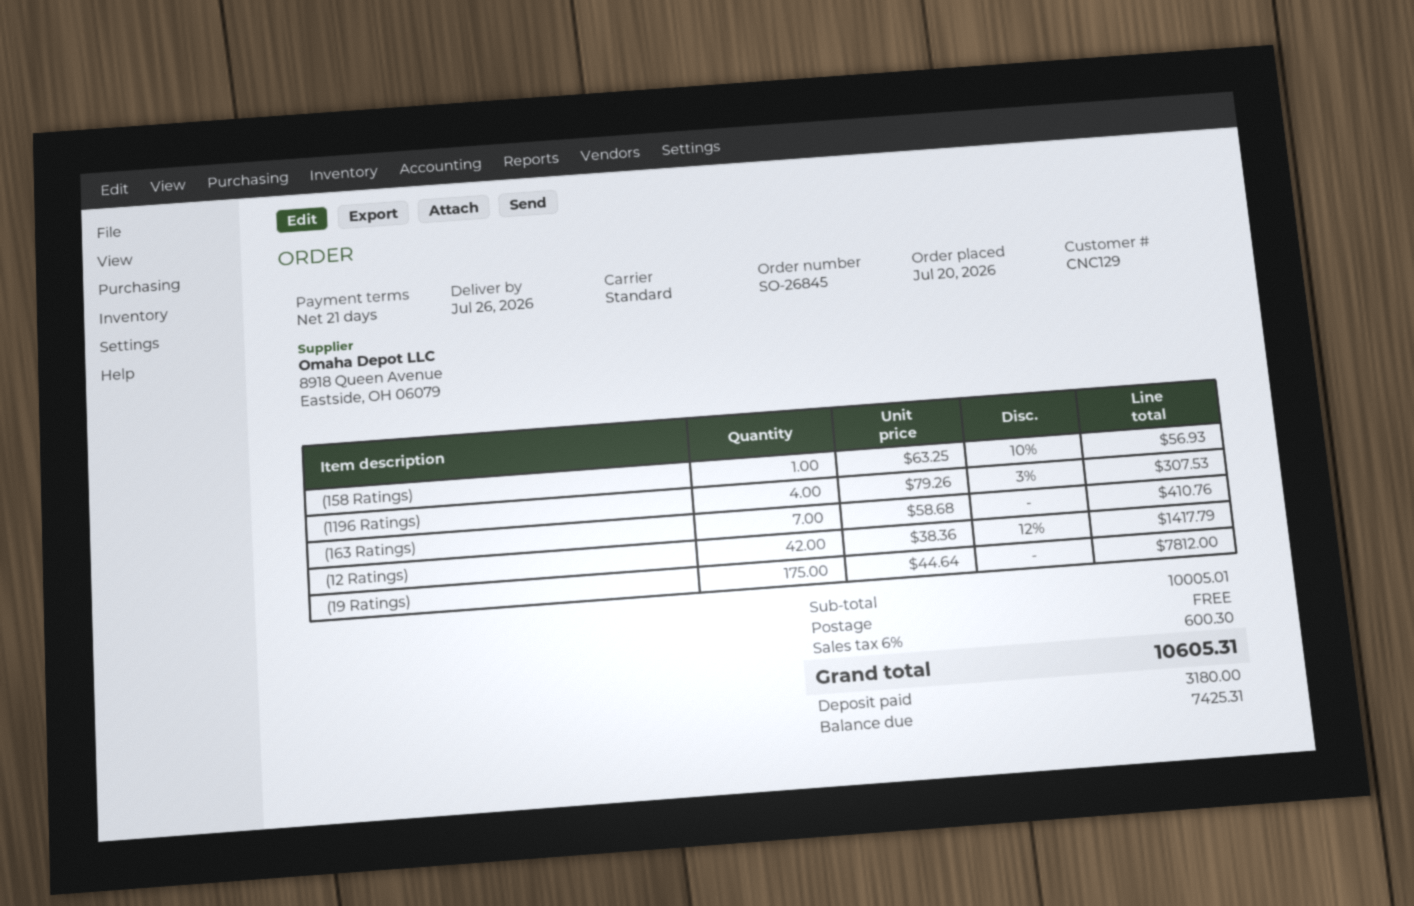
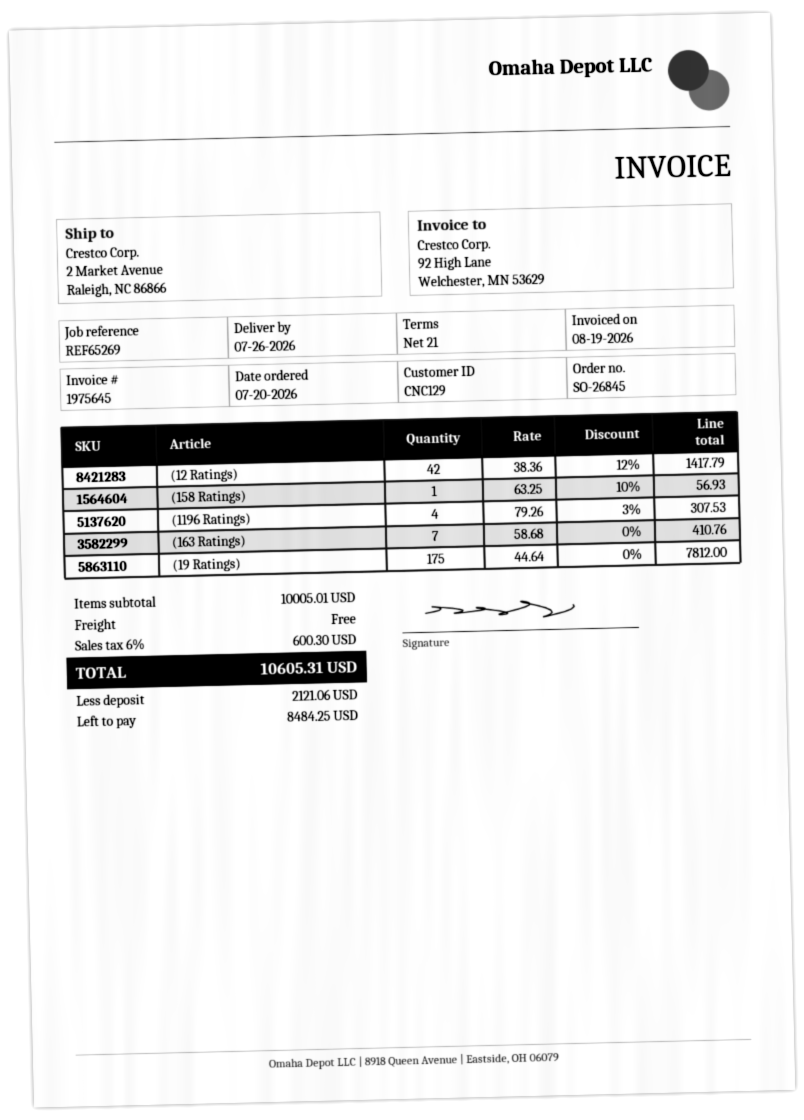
deposit: 3180.00 -> 2121.06
balance: 7425.31 -> 8484.25

